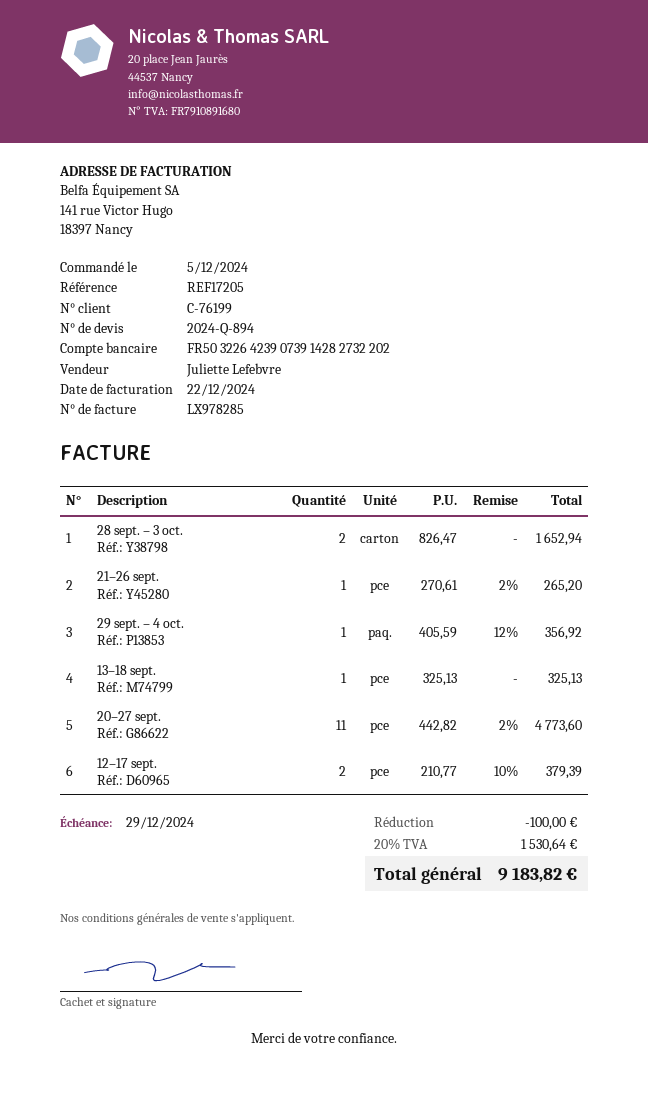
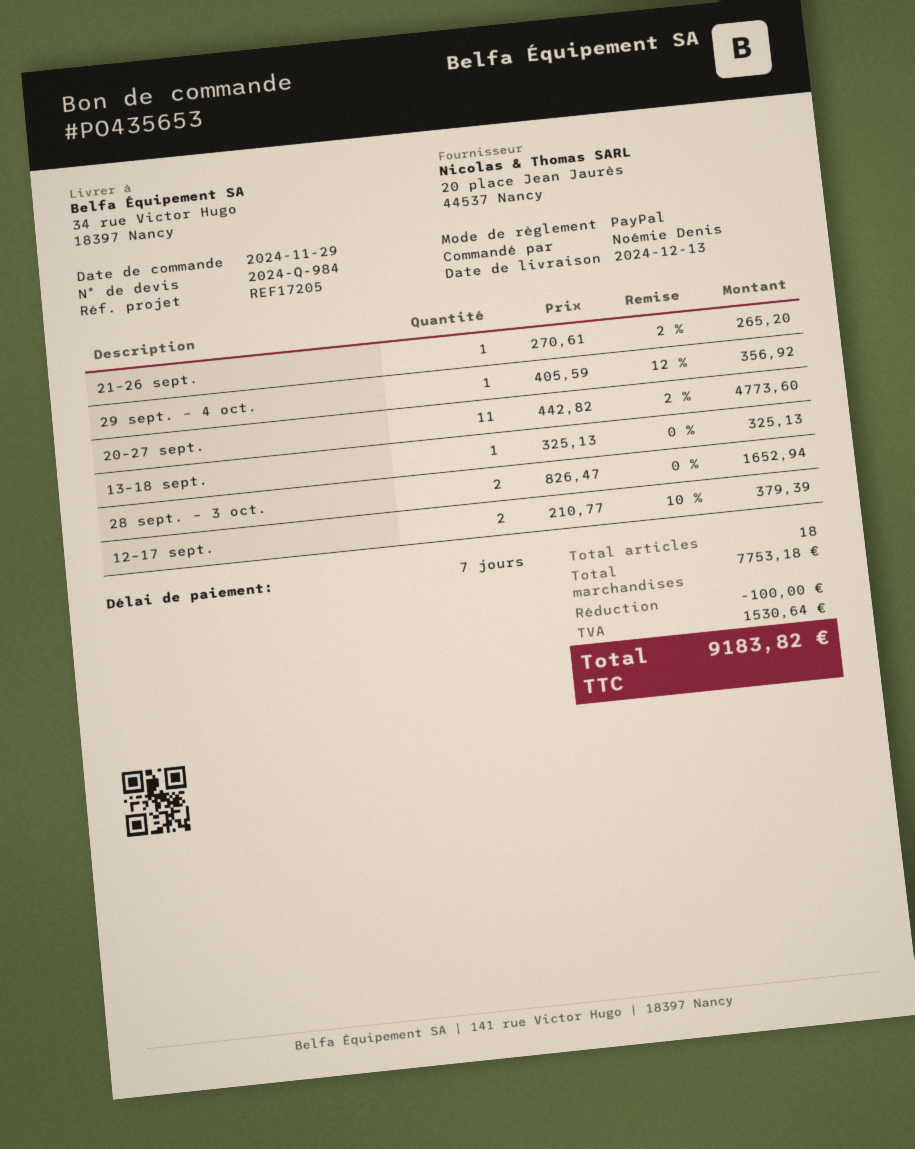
quote number: 2024-Q-894 -> 2024-Q-984
order date: 2024-12-05 -> 2024-11-29

